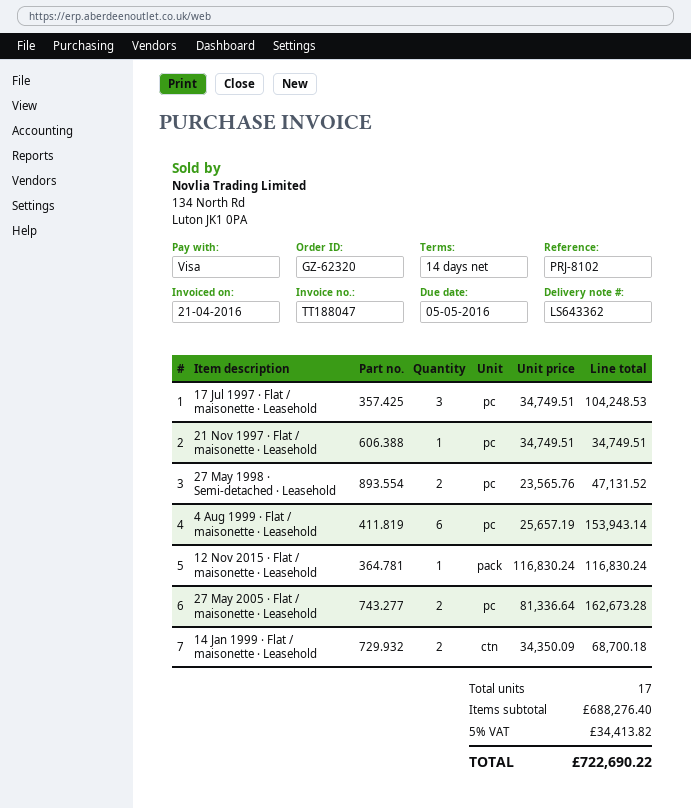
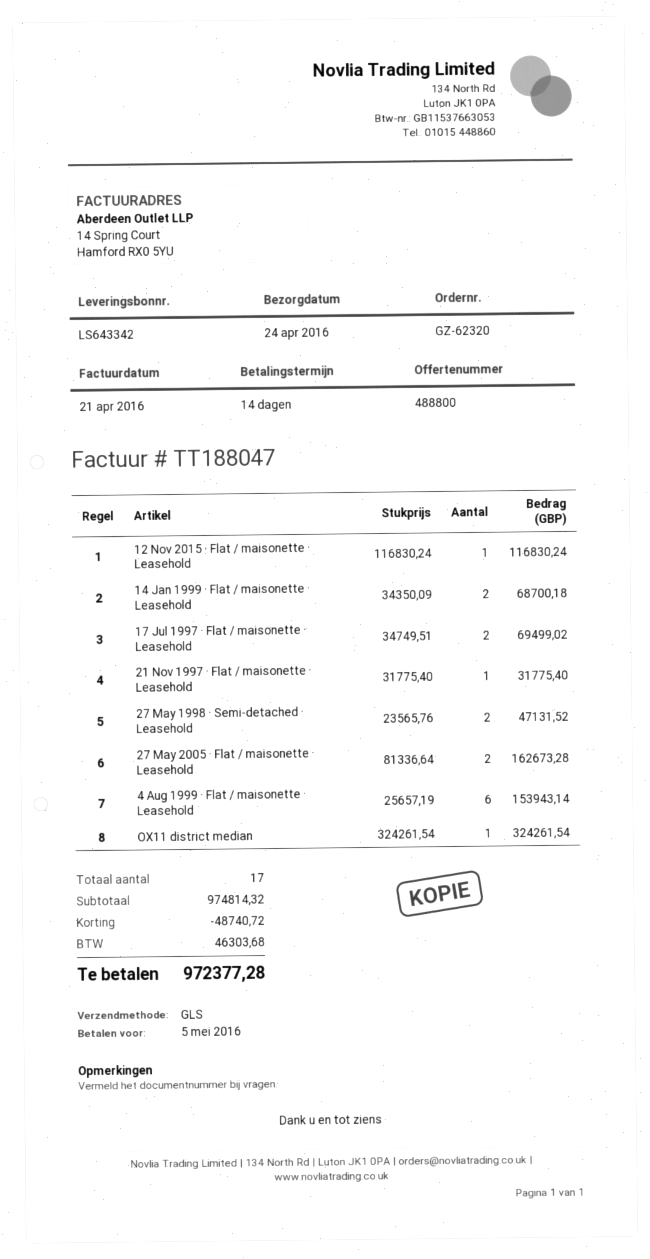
delivery note number: LS643362 -> LS643342
17 Jul 1997 · Flat / maisonette · Leasehold: 3 x 34749.51 = 104248.53 -> 2 x 34749.51 = 69499.02
21 Nov 1997 · Flat / maisonette · Leasehold: 1 x 34749.51 = 34749.51 -> 1 x 31775.40 = 31775.40
OX11 district median: none -> 1 x 324261.54 = 324261.54
subtotal: 688276.40 -> 974814.32
discount: none -> 48740.72
tax: 34413.82 -> 46303.68
total: 722690.22 -> 972377.28

